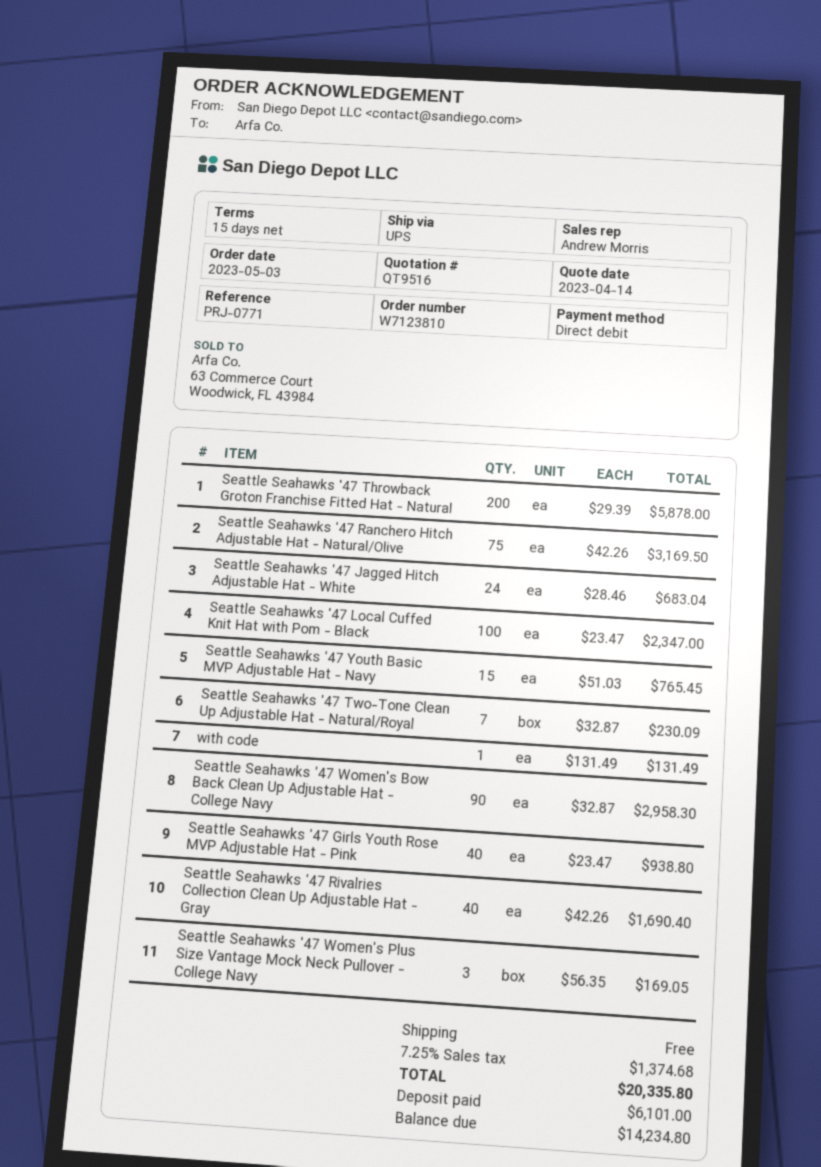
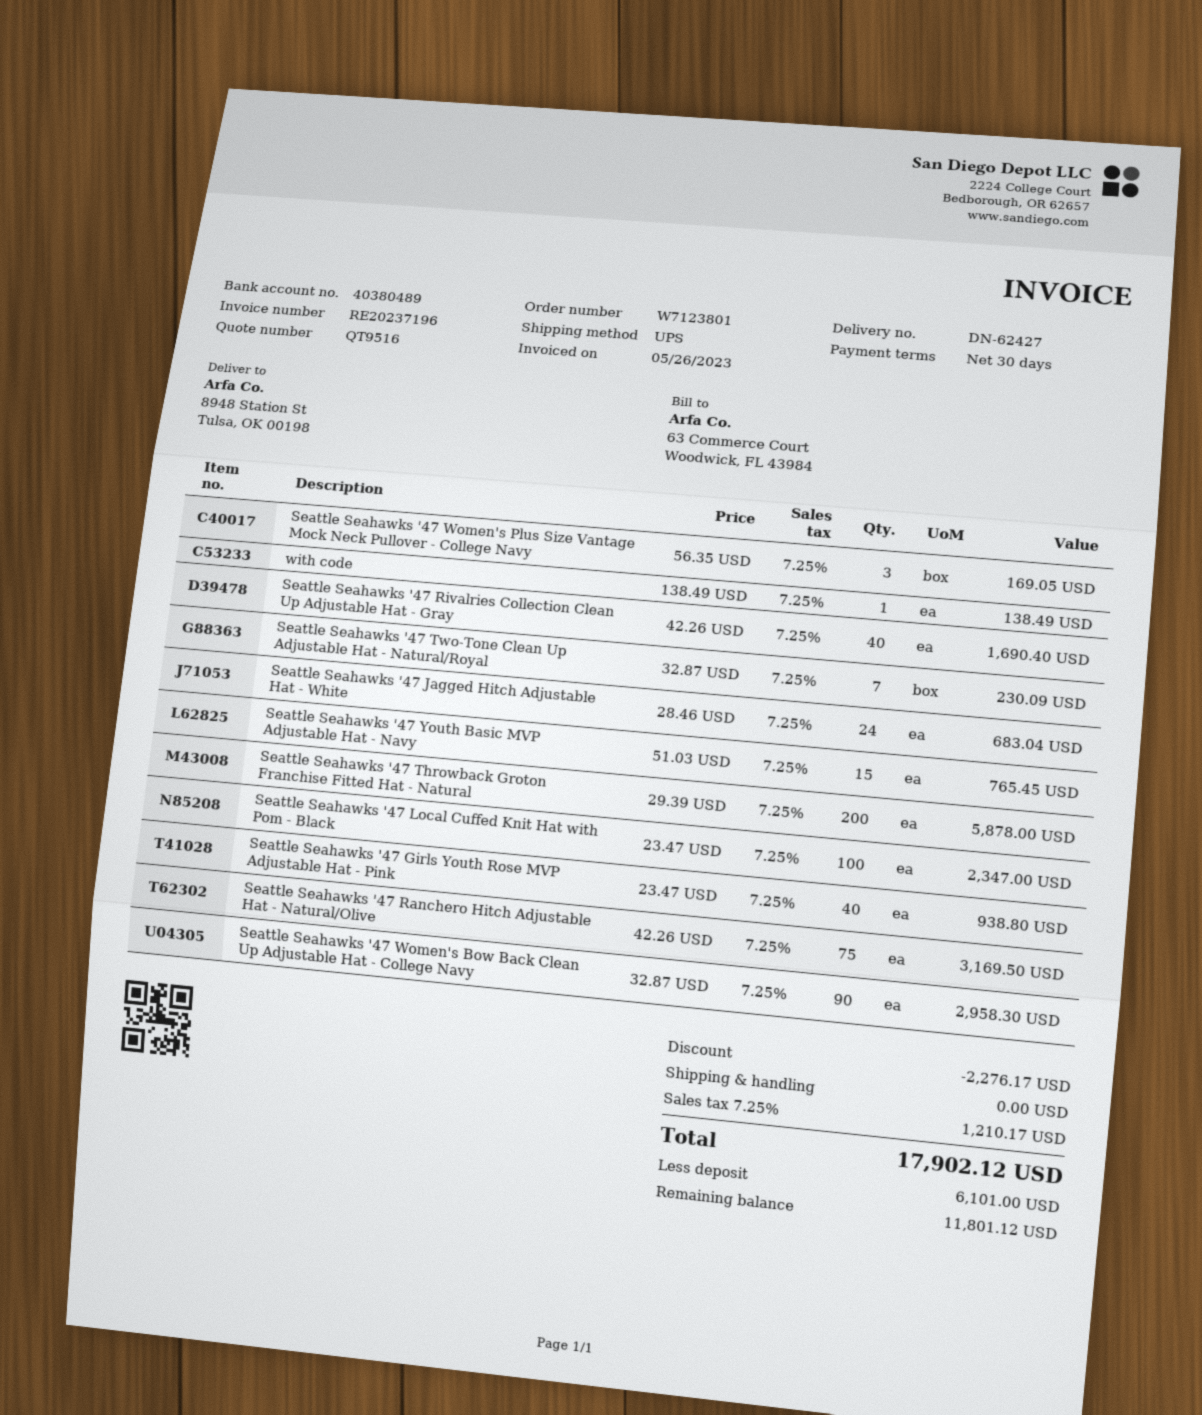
order number: W7123810 -> W7123801
payment terms: 15 days -> 30 days
with code: 1 x 131.49 = 131.49 -> 1 x 138.49 = 138.49
discount: none -> 2276.17
tax: 7.25% = 1374.68 -> 7.25% = 1210.17
total: 20335.80 -> 17902.12
balance: 14234.80 -> 11801.12

